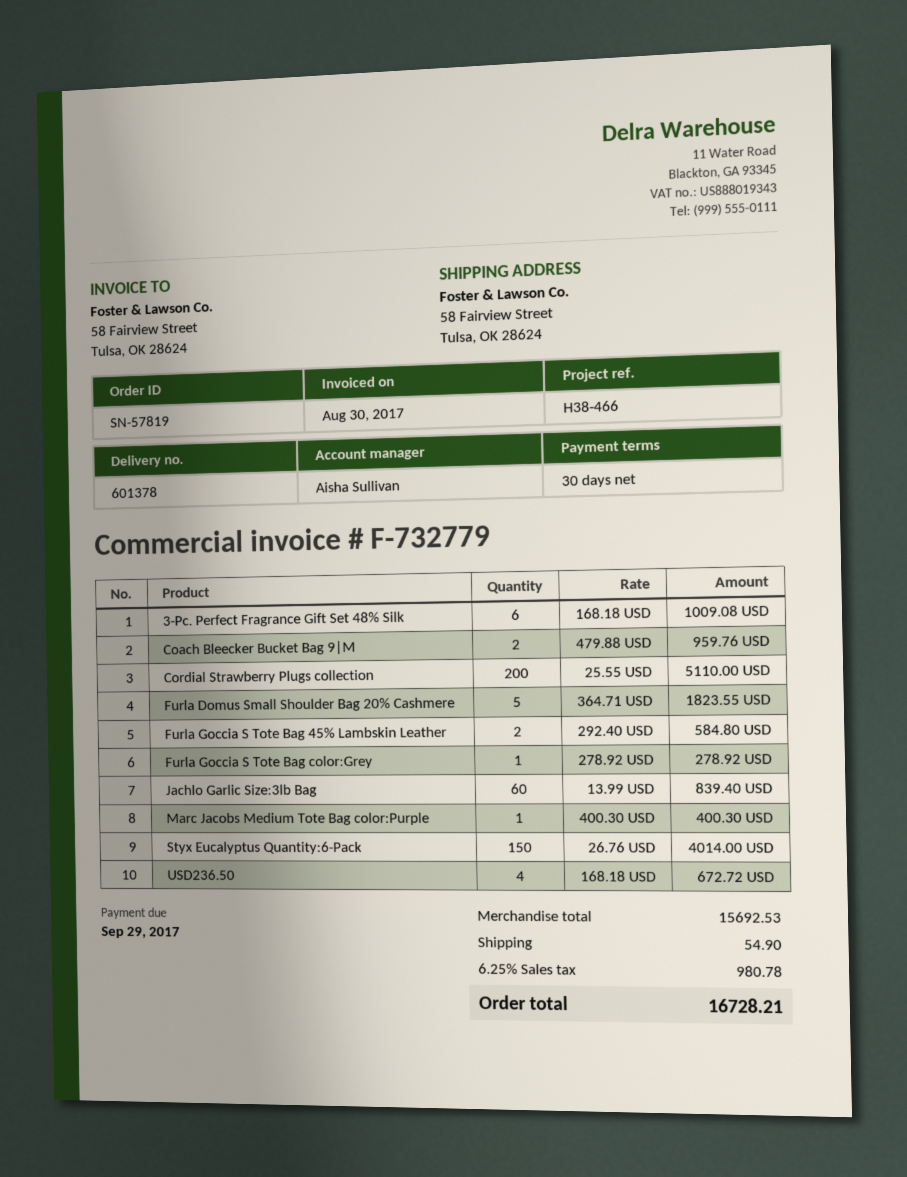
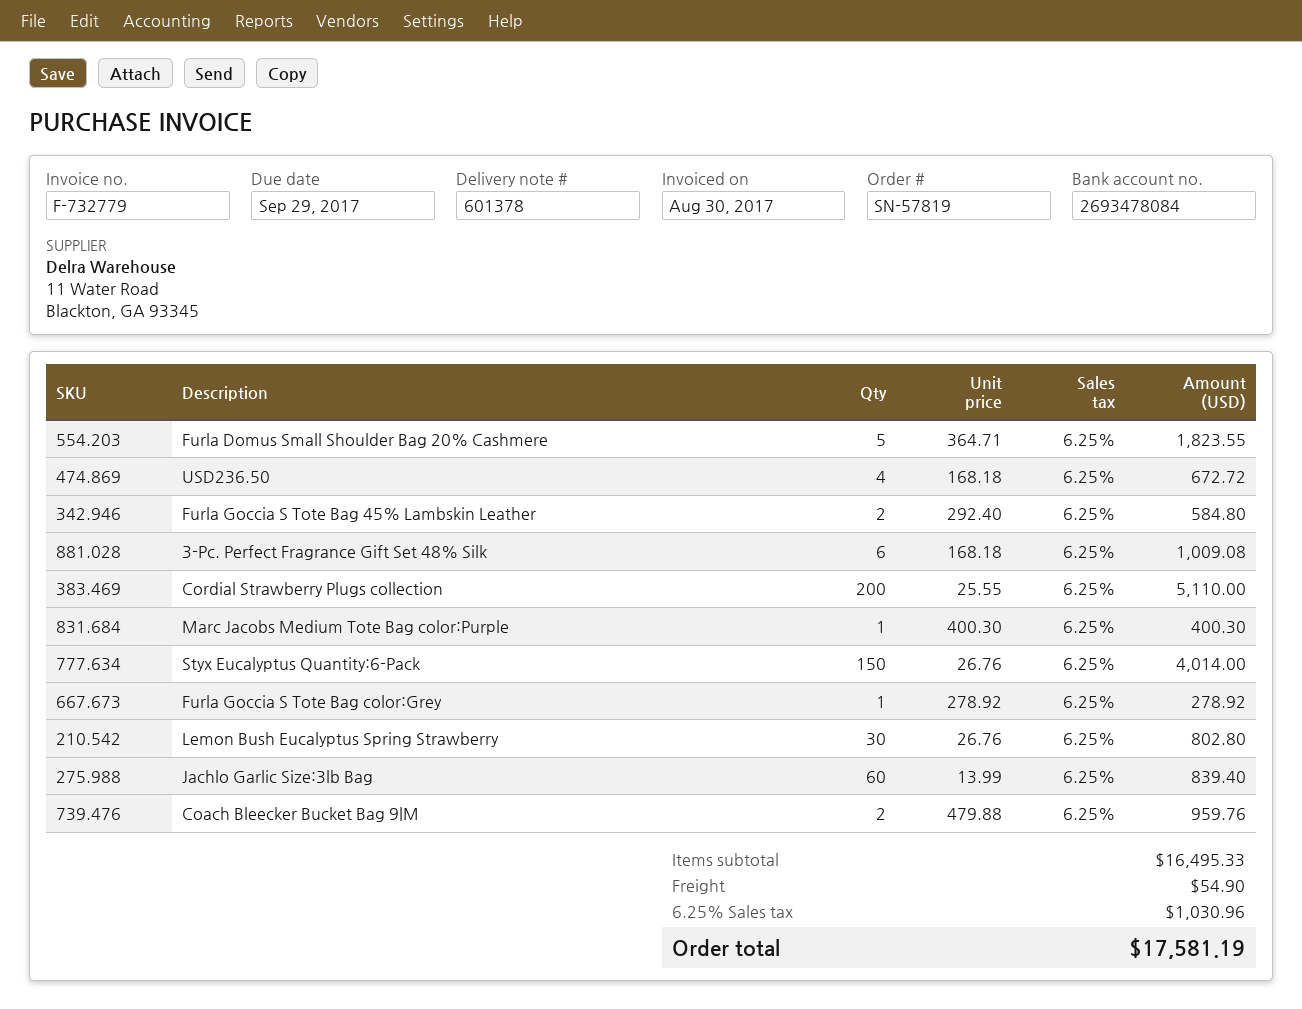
Lemon Bush Eucalyptus Spring Strawberry: none -> 30 x 26.76 = 802.80
subtotal: 15692.53 -> 16495.33
tax: 6.25% = 980.78 -> 6.25% = 1030.96
total: 16728.21 -> 17581.19

